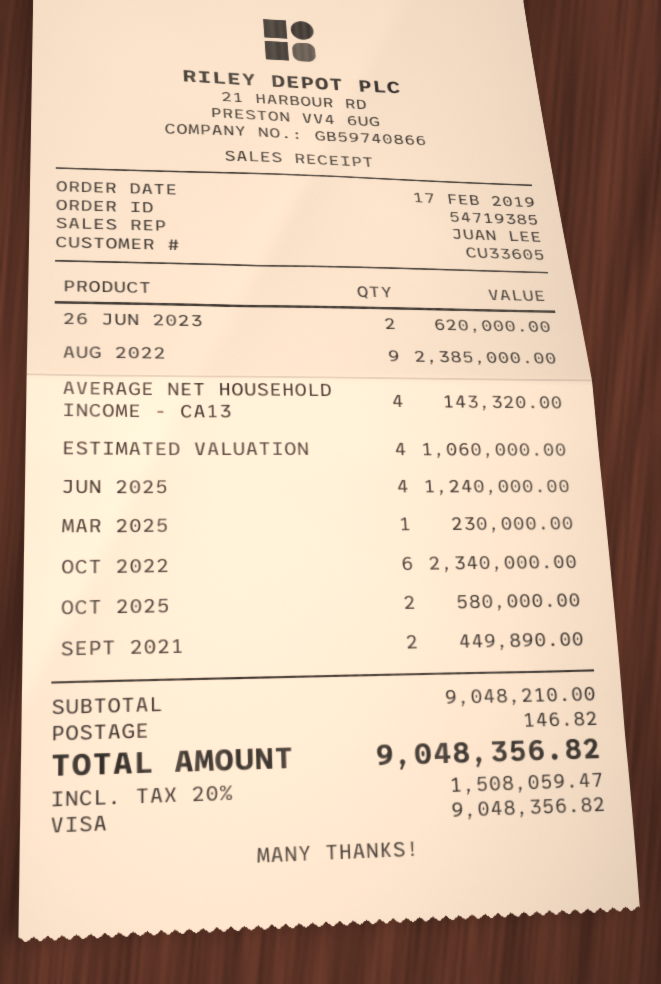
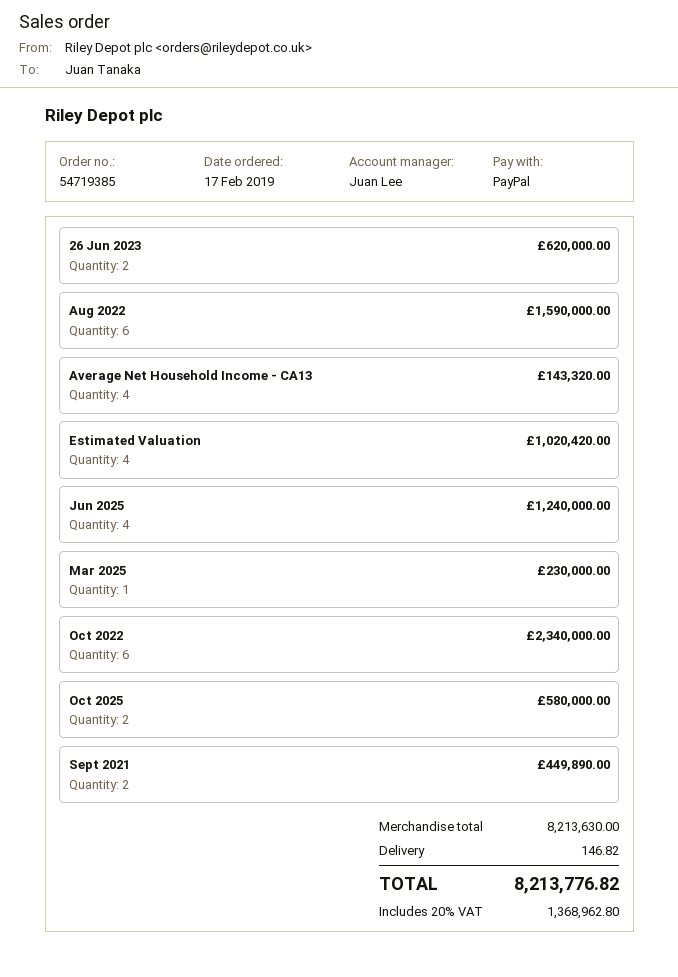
payment method: Visa -> PayPal
AUG 2022: 9 for 2385000.00 -> 6 for 1590000.00
ESTIMATED VALUATION: 4 for 1060000.00 -> 4 for 1020420.00
subtotal: 9048210.00 -> 8213630.00
tax: 20% = 1508059.47 -> 20% = 1368962.80
total: 9048356.82 -> 8213776.82

